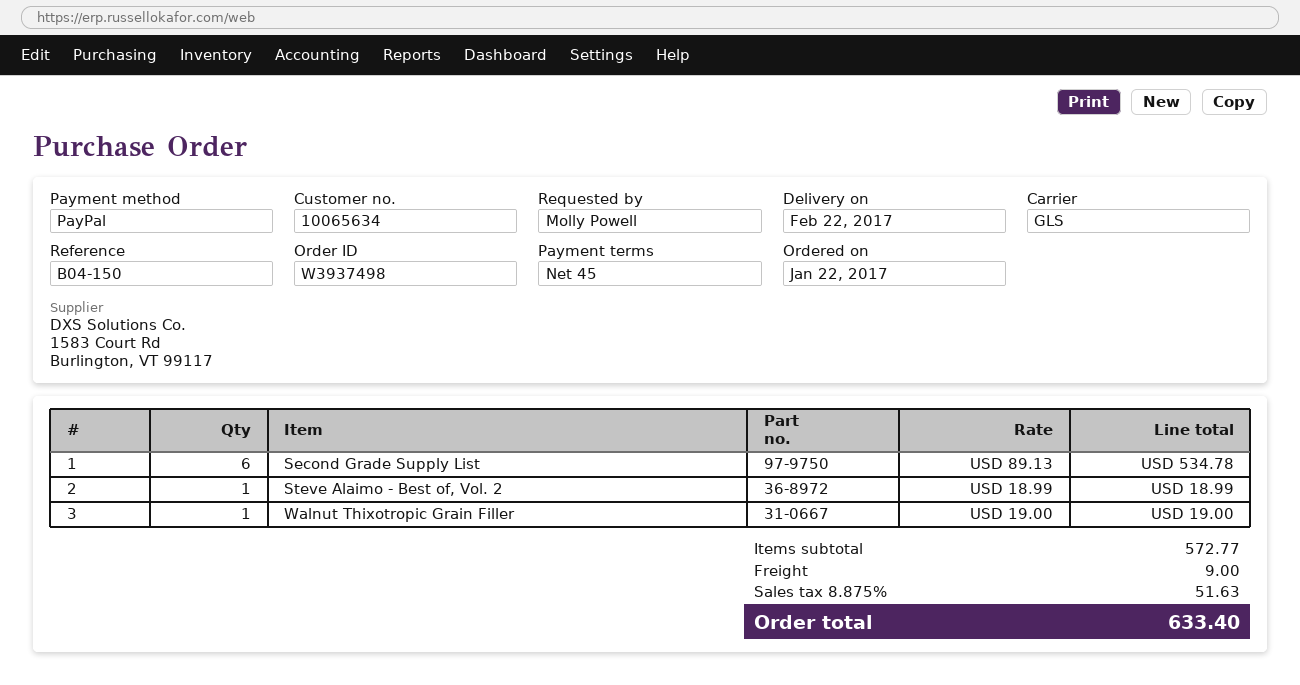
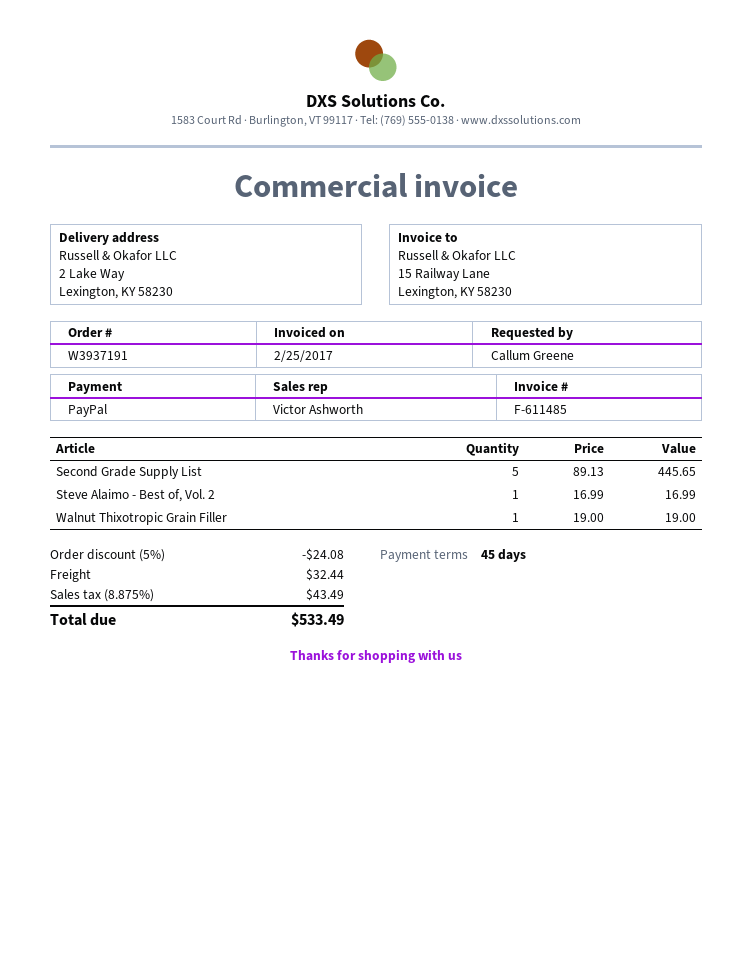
order number: W3937498 -> W3937191
ordered by: Molly Powell -> Callum Greene
Second Grade Supply List: 6 x 89.13 = 534.78 -> 5 x 89.13 = 445.65
Steve Alaimo - Best of, Vol. 2: 1 x 18.99 = 18.99 -> 1 x 16.99 = 16.99
discount: none -> 5% = 24.08
shipping: 9.00 -> 32.44
tax: 8.875% = 51.63 -> 8.875% = 43.49
total: 633.40 -> 533.49

